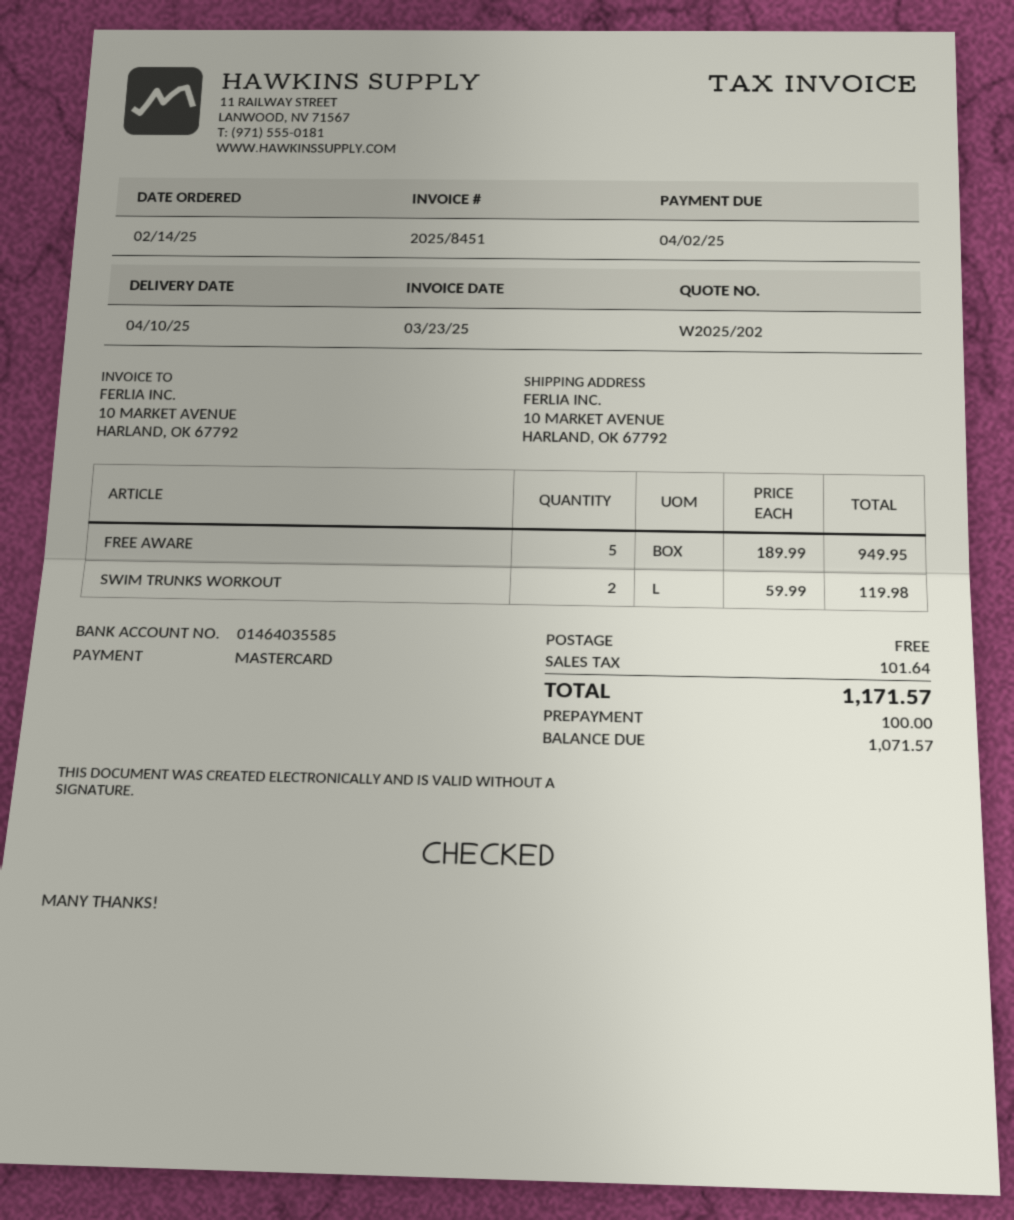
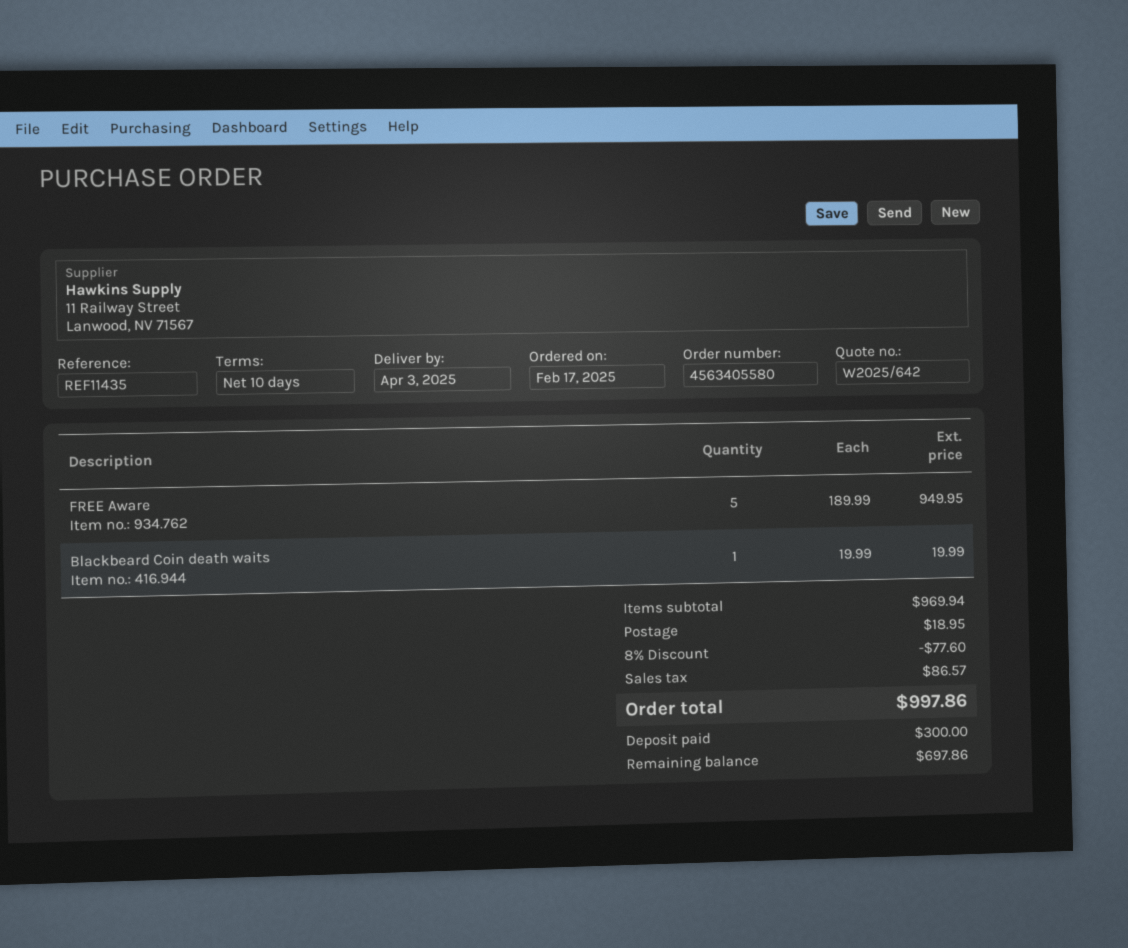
quote number: W2025/202 -> W2025/642
order date: 2025-02-14 -> 2025-02-17
delivery date: 2025-04-10 -> 2025-04-03
SWIM TRUNKS WORKOUT: 2 x 59.99 = 119.98 -> none
Blackbeard Coin death waits: none -> 1 x 19.99 = 19.99
discount: none -> 8% = 77.60
shipping: 0.00 -> 18.95
tax: 101.64 -> 86.57
total: 1171.57 -> 997.86
deposit: 100.00 -> 300.00
balance: 1071.57 -> 697.86

